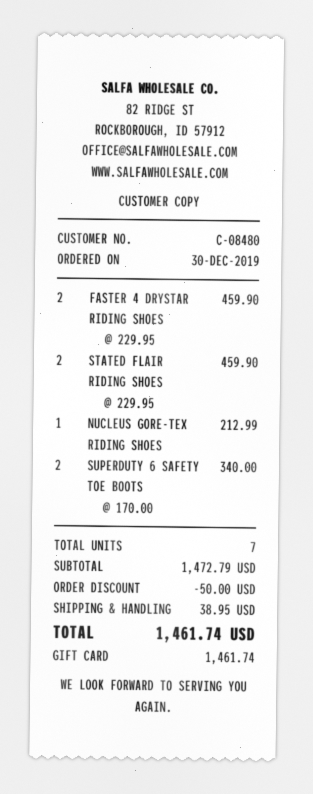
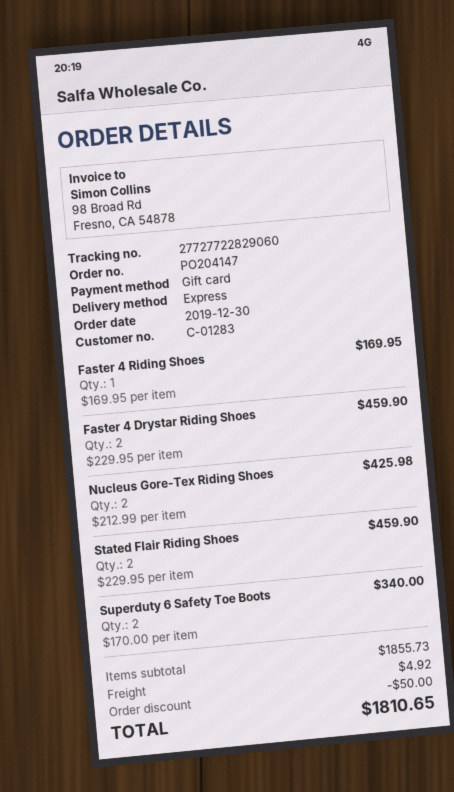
customer number: C-08480 -> C-01283
NUCLEUS GORE-TEX RIDING SHOES: 1 x 212.99 = 212.99 -> 2 x 212.99 = 425.98
Faster 4 Riding Shoes: none -> 1 x 169.95 = 169.95
subtotal: 1472.79 -> 1855.73
shipping: 38.95 -> 4.92
total: 1461.74 -> 1810.65

